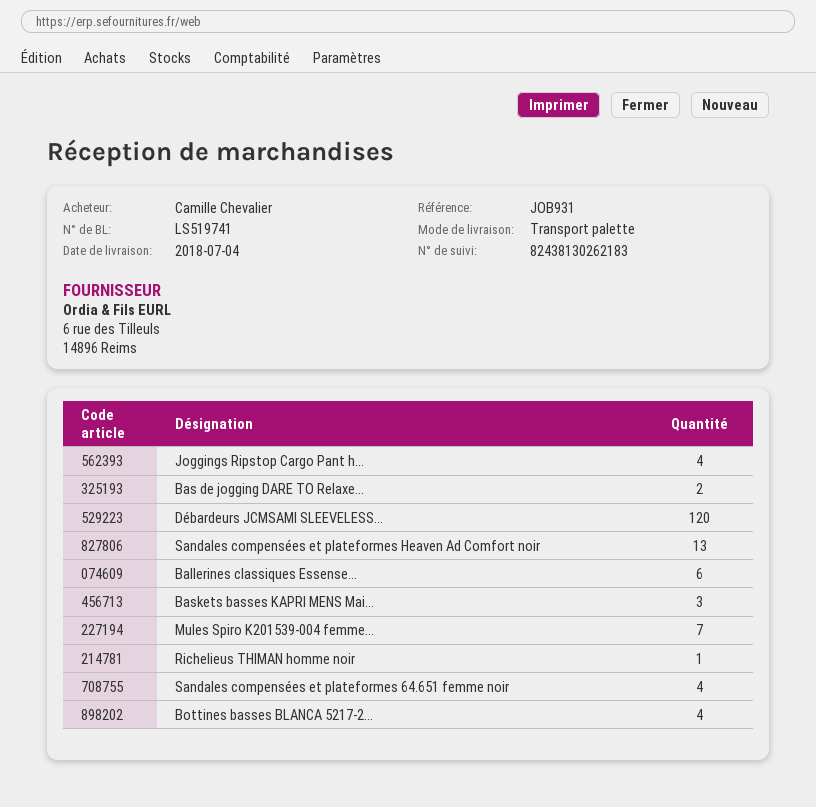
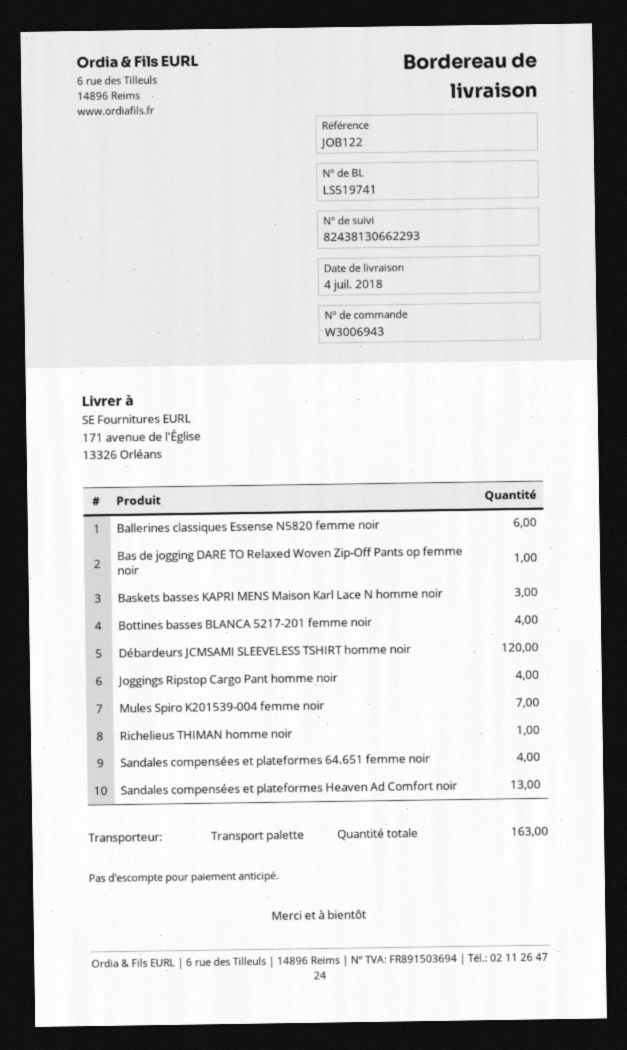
reference: JOB931 -> JOB122
tracking number: 82438130262183 -> 82438130662293
Bas de jogging DARE TO Relaxe...: 2 -> 1

